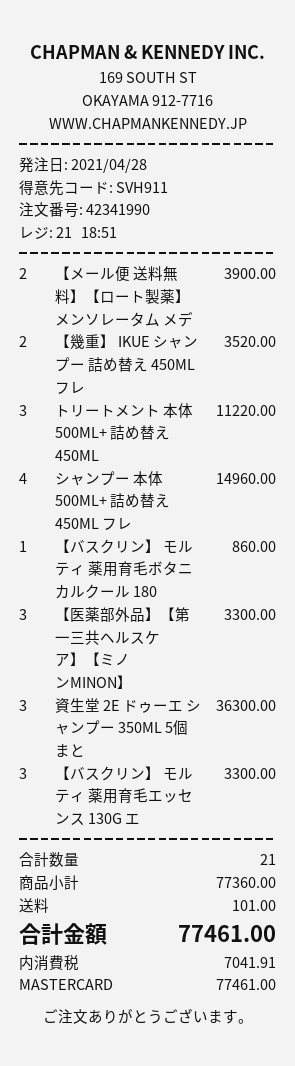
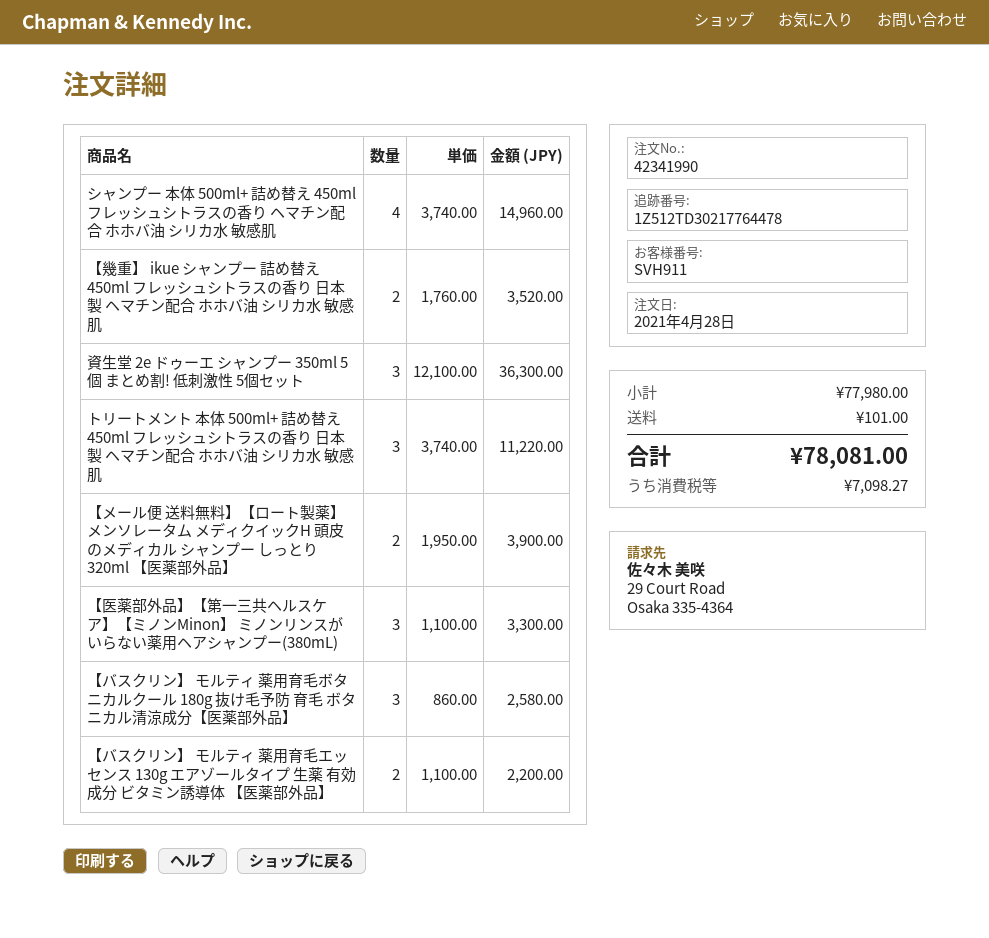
【バスクリン】 モルティ 薬用育毛ボタニカルクール 180: 1 for 860.00 -> 3 for 2580.00
【バスクリン】 モルティ 薬用育毛エッセンス 130G エ: 3 for 3300.00 -> 2 for 2200.00
subtotal: 77360.00 -> 77980.00
tax: 7041.91 -> 7098.27
total: 77461.00 -> 78081.00

